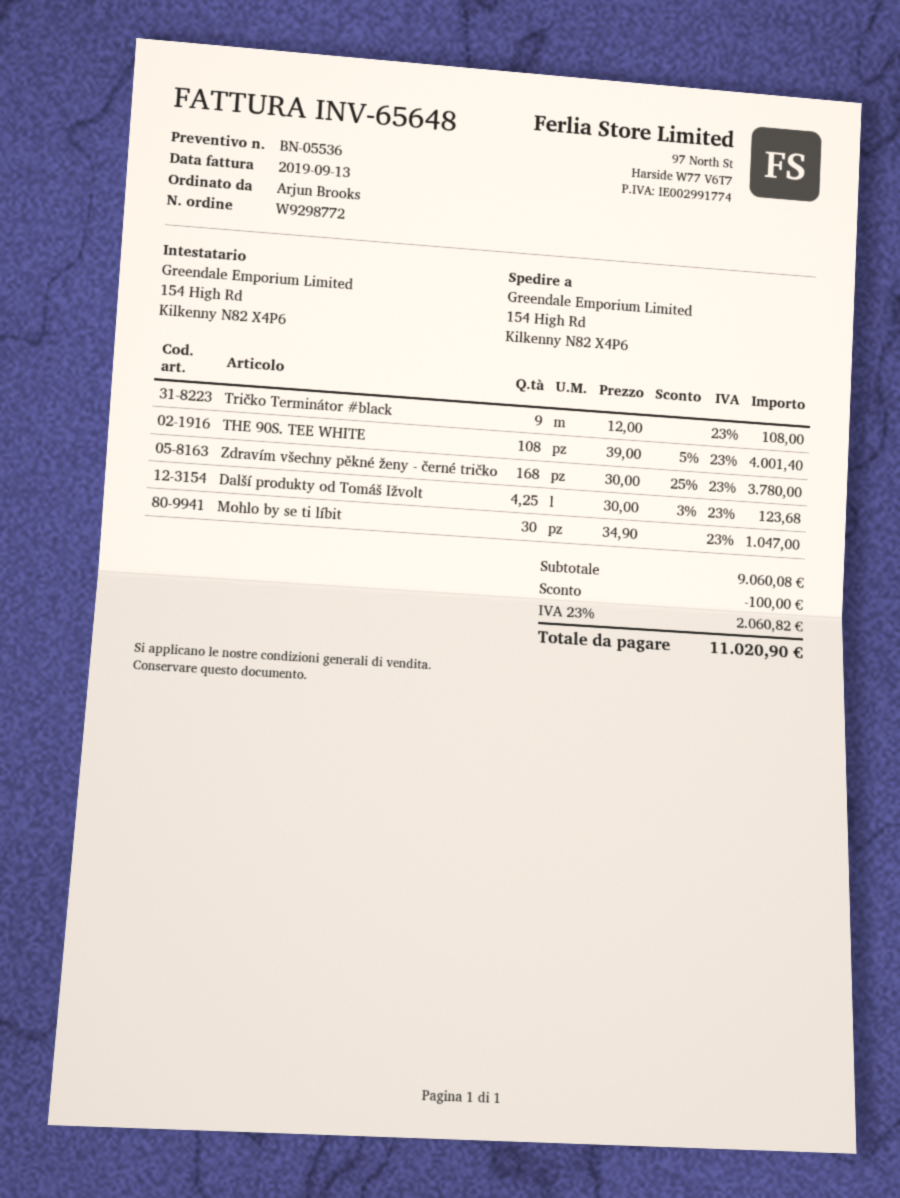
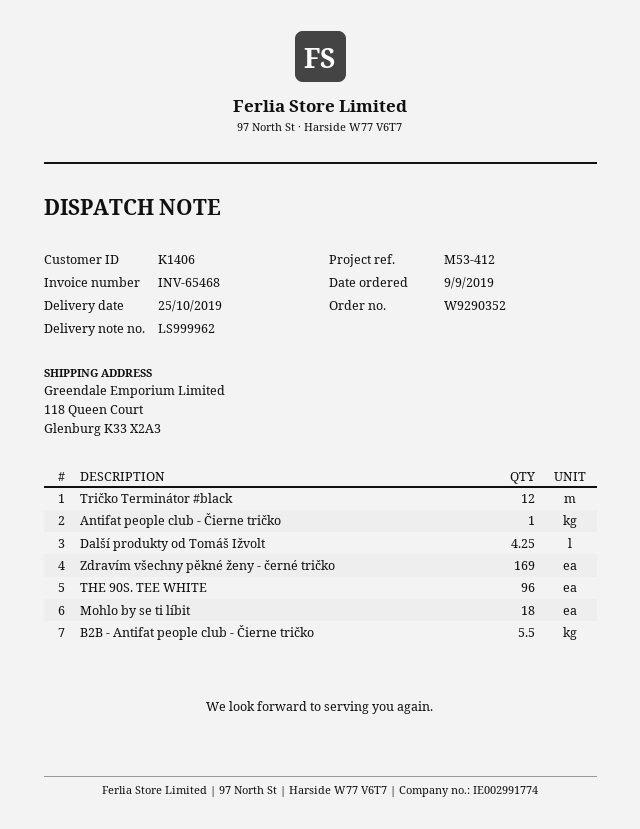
order number: W9298772 -> W9290352
invoice number: INV-65648 -> INV-65468
ship to: 154 High Rd, Kilkenny N82 X4P6 -> 118 Queen Court, Glenburg K33 X2A3
Tričko Terminátor #black: 9 -> 12
THE 90S. TEE WHITE: 108 -> 96
Zdravím všechny pěkné ženy - černé tričko: 168 -> 169
Mohlo by se ti líbit: 30 -> 18
Antifat people club - Čierne tričko: none -> 1
B2B - Antifat people club - Čierne tričko: none -> 5.5

